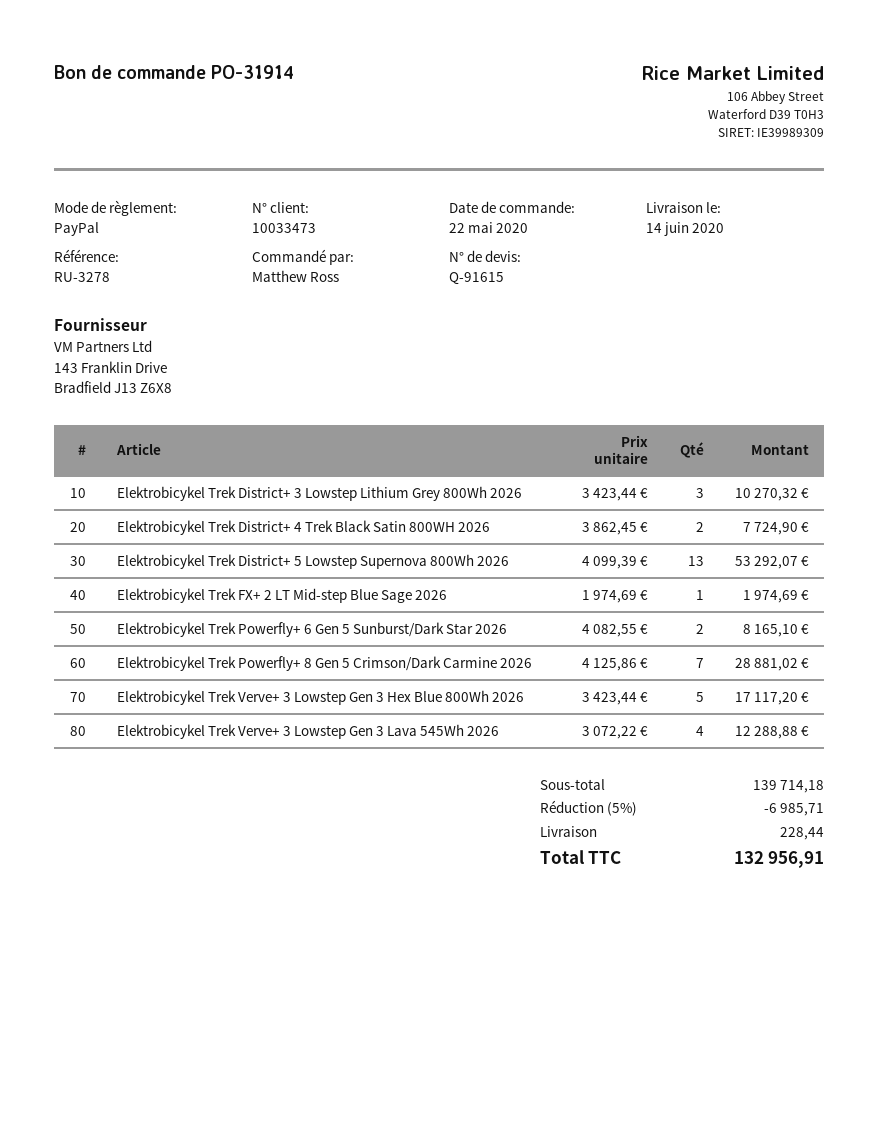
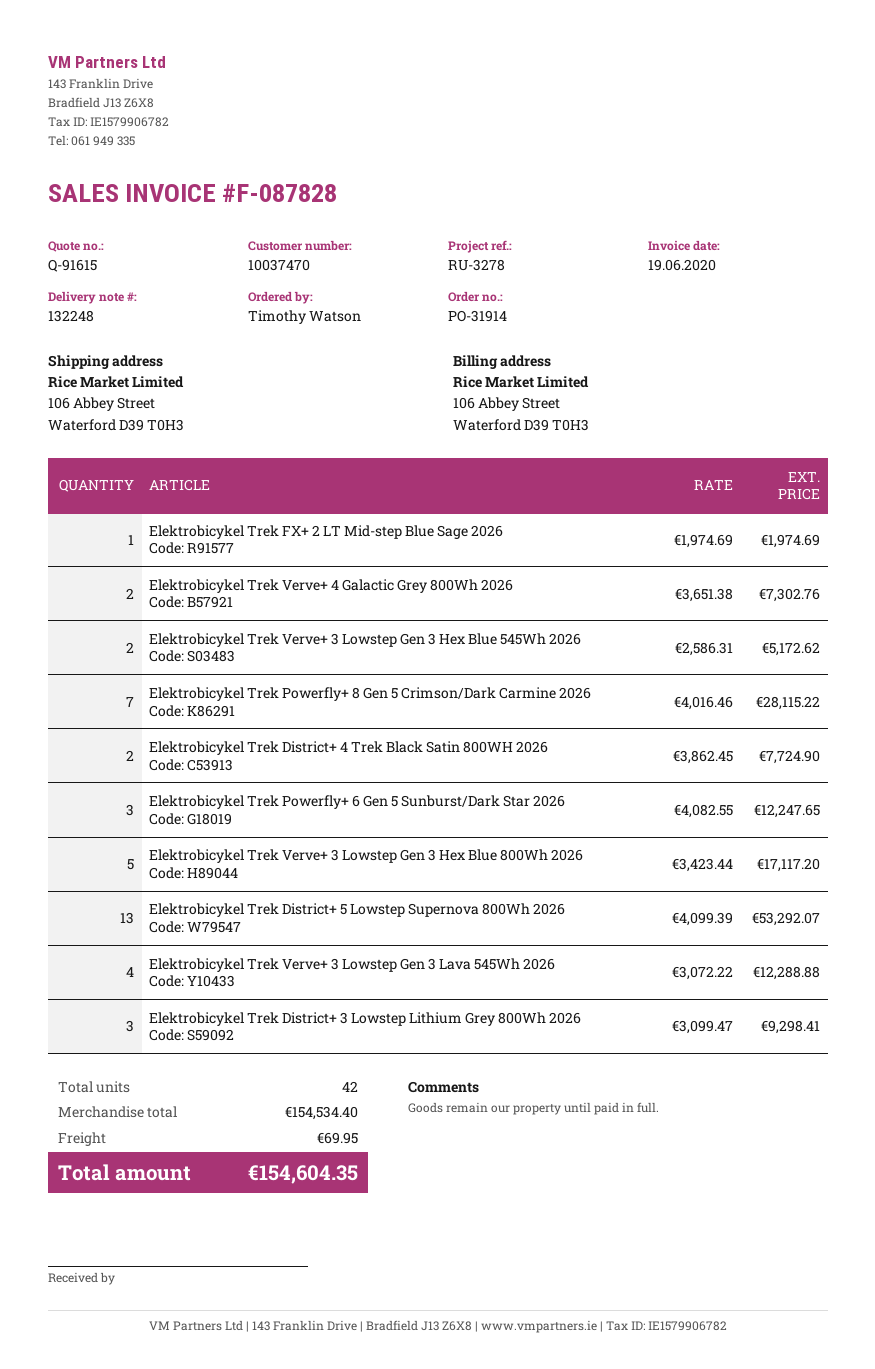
customer number: 10033473 -> 10037470
ordered by: Matthew Ross -> Timothy Watson
Elektrobicykel Trek District+ 3 Lowstep Lithium Grey 800Wh 2026: 3 x 3423.44 = 10270.32 -> 3 x 3099.47 = 9298.41
Elektrobicykel Trek Powerfly+ 6 Gen 5 Sunburst/Dark Star 2026: 2 x 4082.55 = 8165.10 -> 3 x 4082.55 = 12247.65
Elektrobicykel Trek Powerfly+ 8 Gen 5 Crimson/Dark Carmine 2026: 7 x 4125.86 = 28881.02 -> 7 x 4016.46 = 28115.22
Elektrobicykel Trek Verve+ 4 Galactic Grey 800Wh 2026: none -> 2 x 3651.38 = 7302.76
Elektrobicykel Trek Verve+ 3 Lowstep Gen 3 Hex Blue 545Wh 2026: none -> 2 x 2586.31 = 5172.62
subtotal: 139714.18 -> 154534.40
discount: 5% = 6985.71 -> none
shipping: 228.44 -> 69.95
total: 132956.91 -> 154604.35

